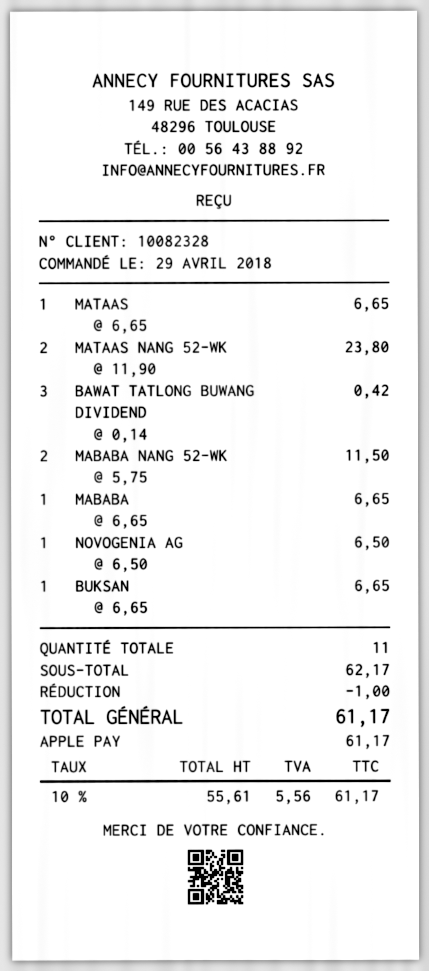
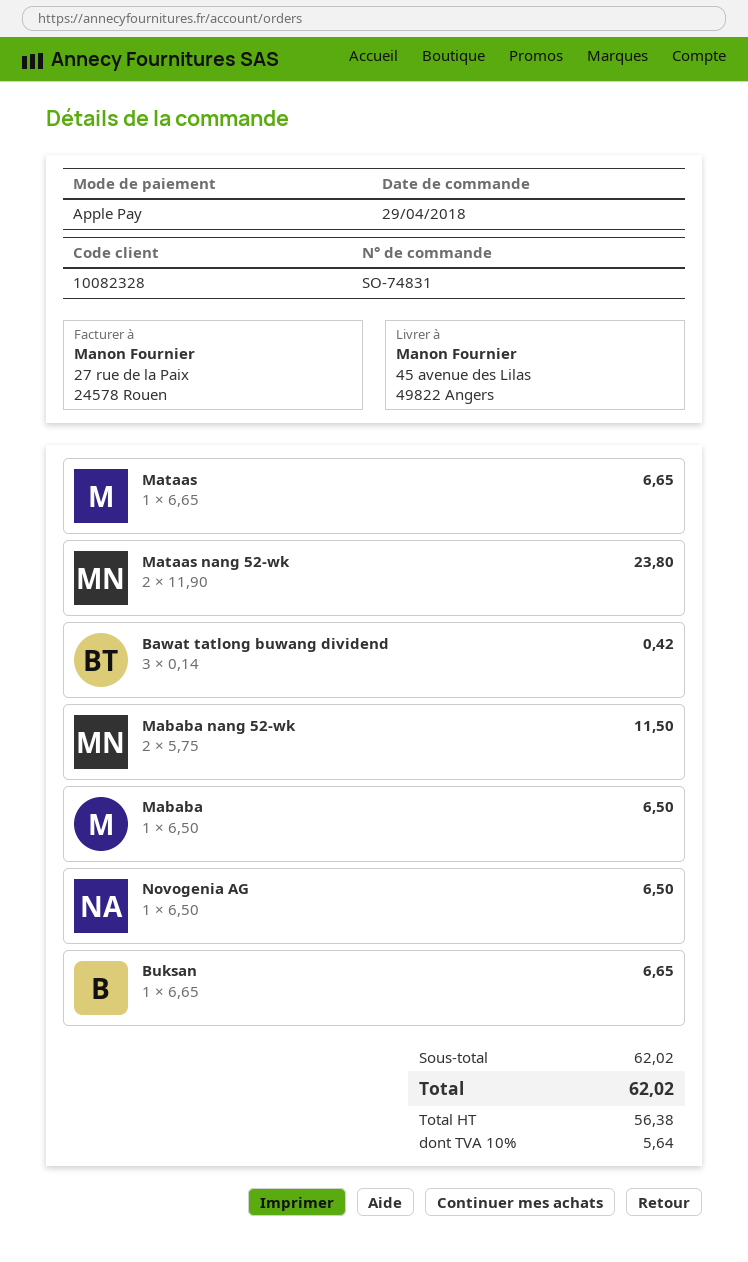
MABABA: 1 x 6.65 = 6.65 -> 1 x 6.50 = 6.50
subtotal: 62.17 -> 62.02
discount: 1.00 -> none
net: 55.61 -> 56.38
tax: 10% = 5.56 -> 10% = 5.64
total: 61.17 -> 62.02

